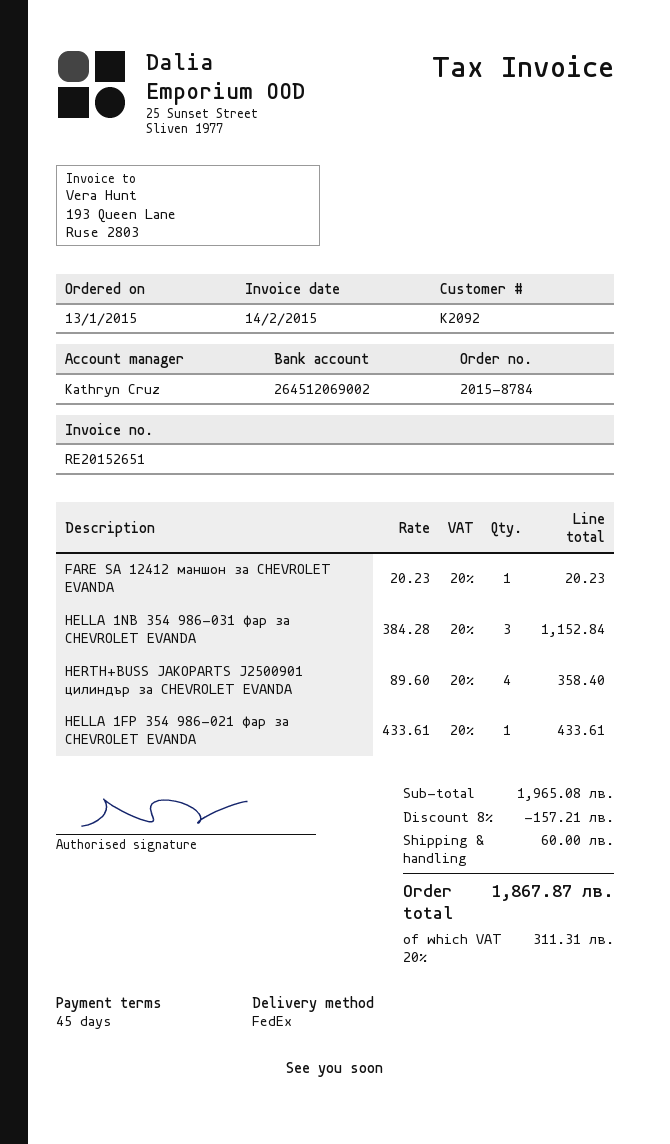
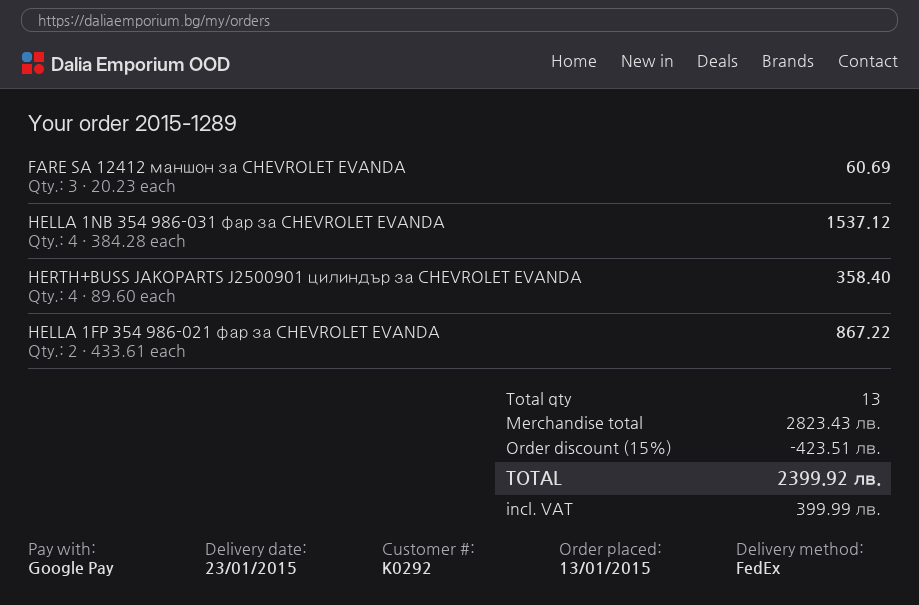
order number: 2015-8784 -> 2015-1289
customer number: K2092 -> K0292
FARE SA 12412 маншон за CHEVROLET EVANDA: 1 x 20.23 = 20.23 -> 3 x 20.23 = 60.69
HELLA 1NB 354 986-031 фар за CHEVROLET EVANDA: 3 x 384.28 = 1152.84 -> 4 x 384.28 = 1537.12
HELLA 1FP 354 986-021 фар за CHEVROLET EVANDA: 1 x 433.61 = 433.61 -> 2 x 433.61 = 867.22
subtotal: 1965.08 -> 2823.43
discount: 8% = 157.21 -> 15% = 423.51
shipping: 60.00 -> none
tax: 311.31 -> 399.99
total: 1867.87 -> 2399.92

